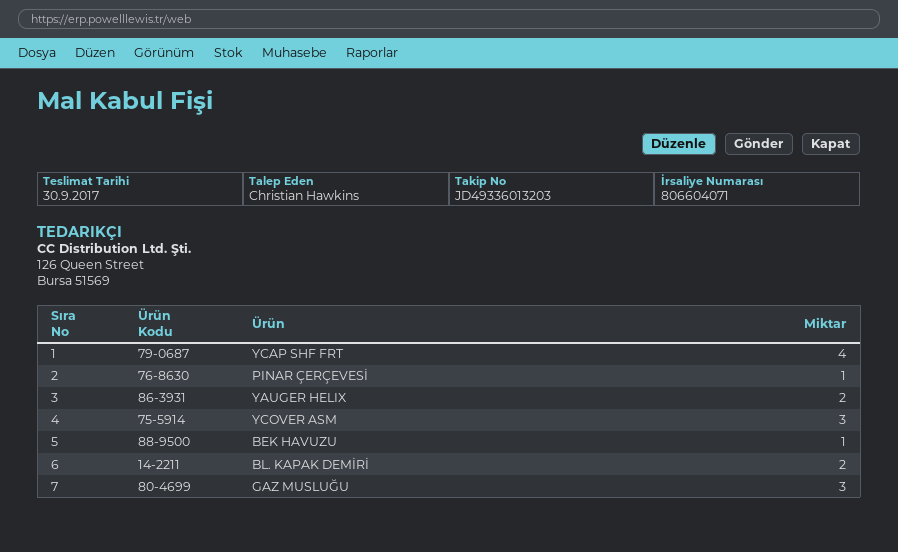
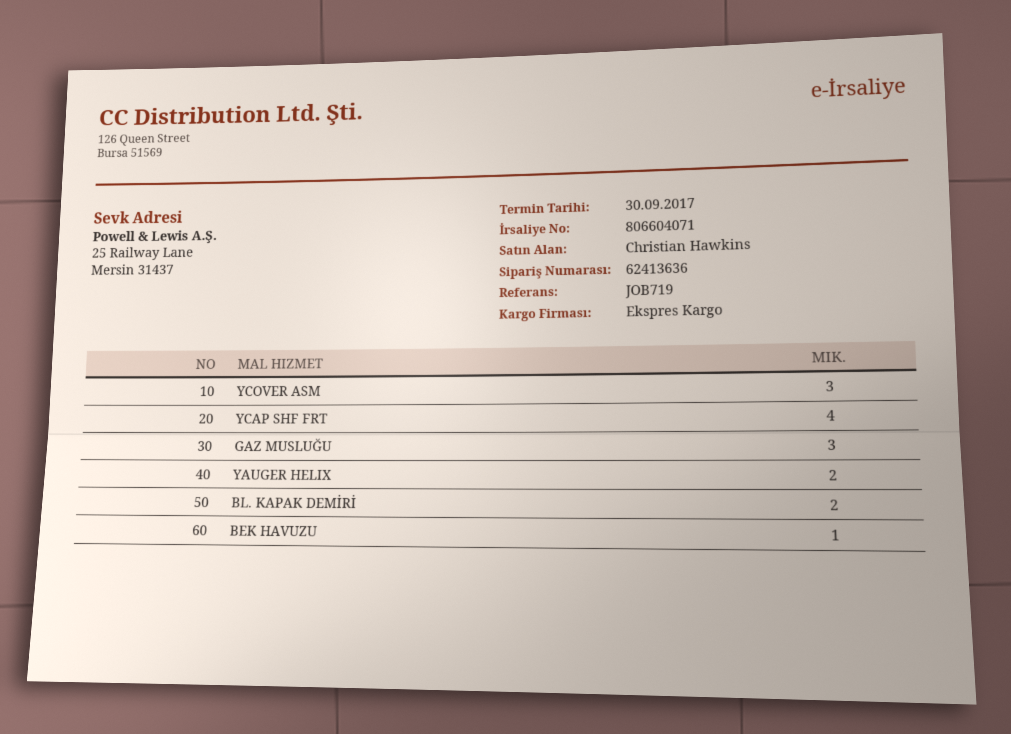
PINAR ÇERÇEVESİ: 1 -> none

